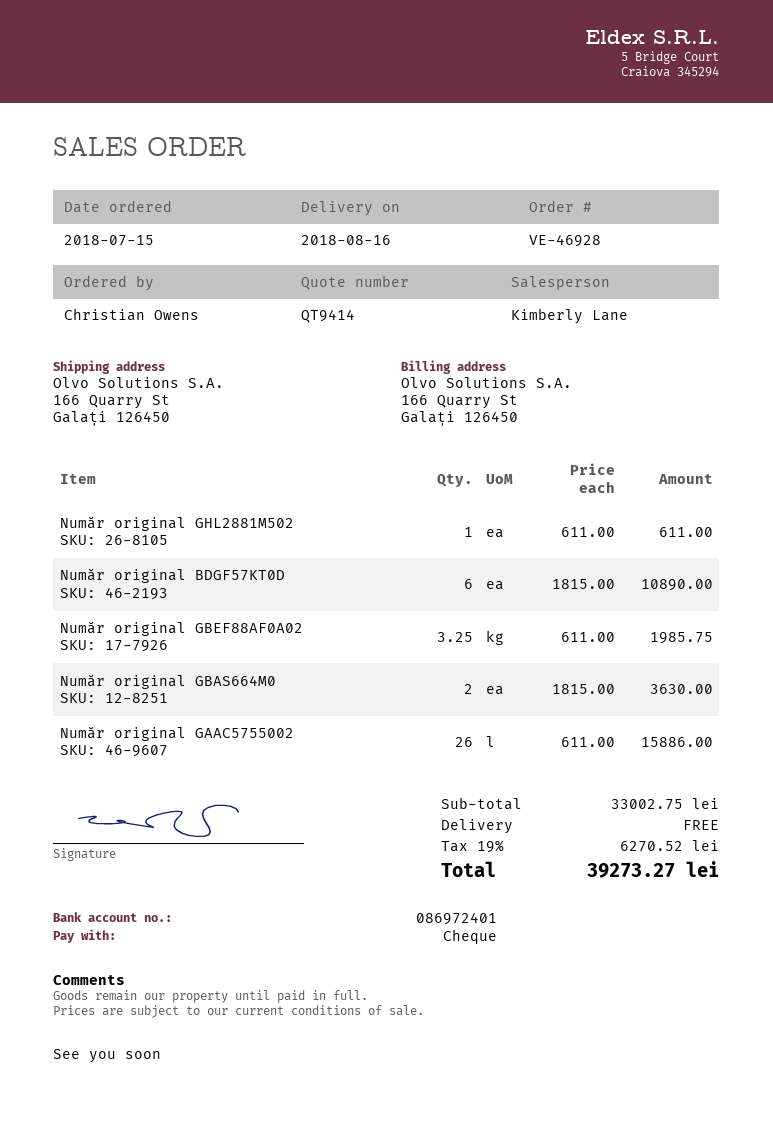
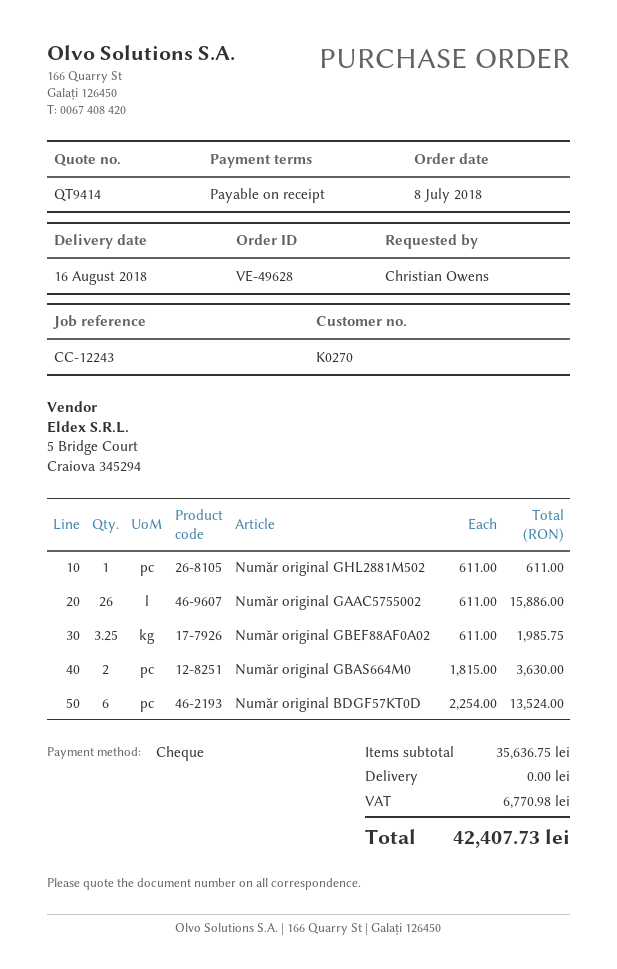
order number: VE-46928 -> VE-49628
order date: 2018-07-15 -> 2018-07-08
Număr original BDGF57KT0D: 6 x 1815.00 = 10890.00 -> 6 x 2254.00 = 13524.00
subtotal: 33002.75 -> 35636.75
tax: 6270.52 -> 6770.98
total: 39273.27 -> 42407.73

